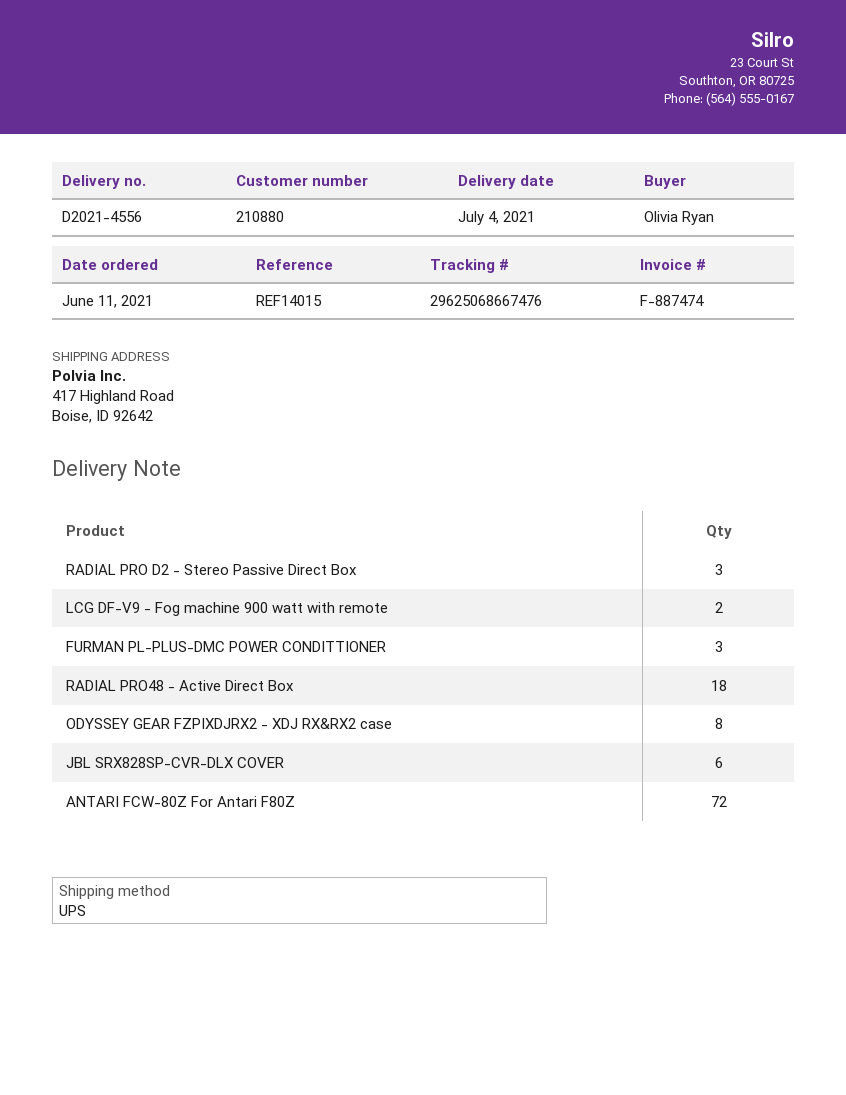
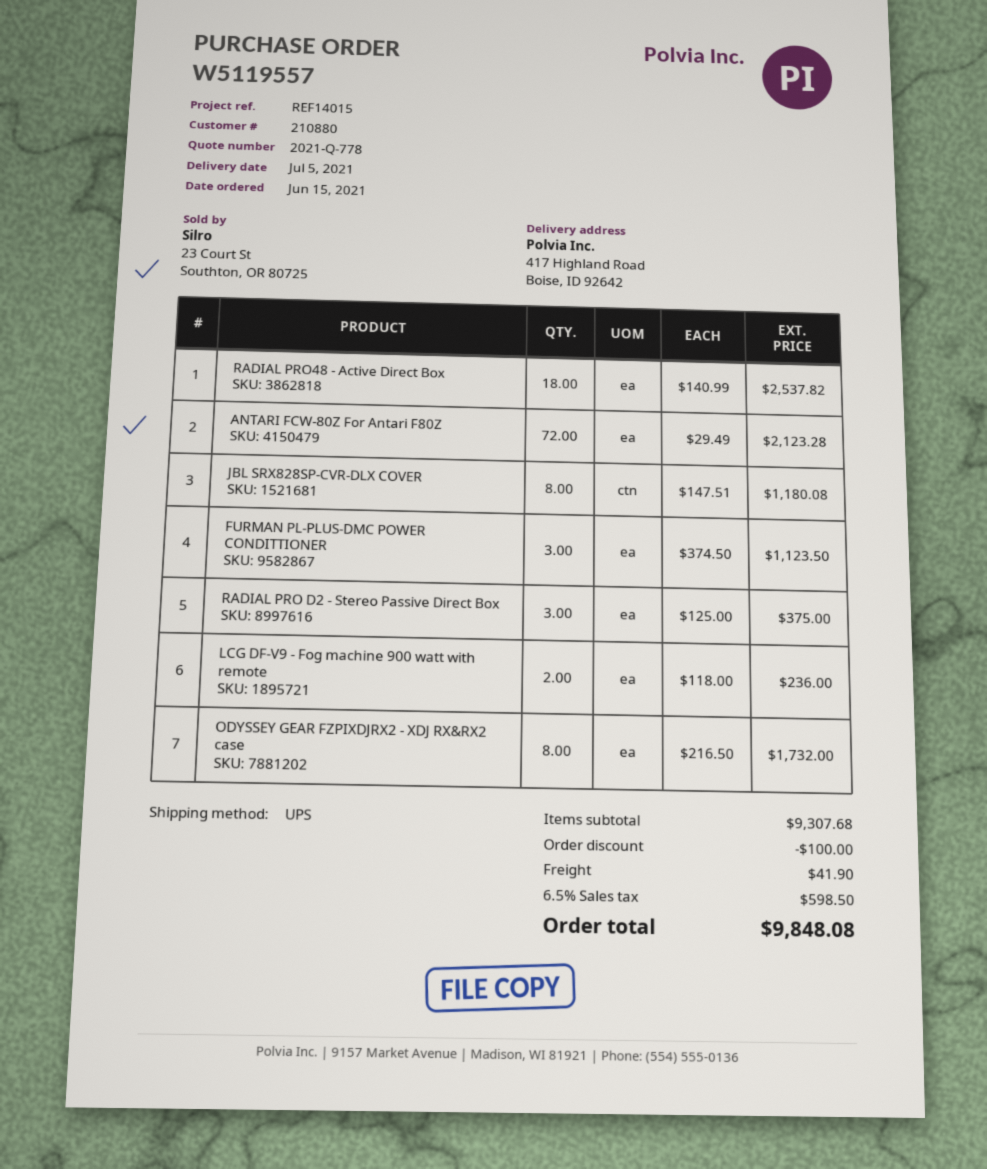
order date: 2021-06-11 -> 2021-06-15
delivery date: 2021-07-04 -> 2021-07-05
JBL SRX828SP-CVR-DLX COVER: 6 -> 8

